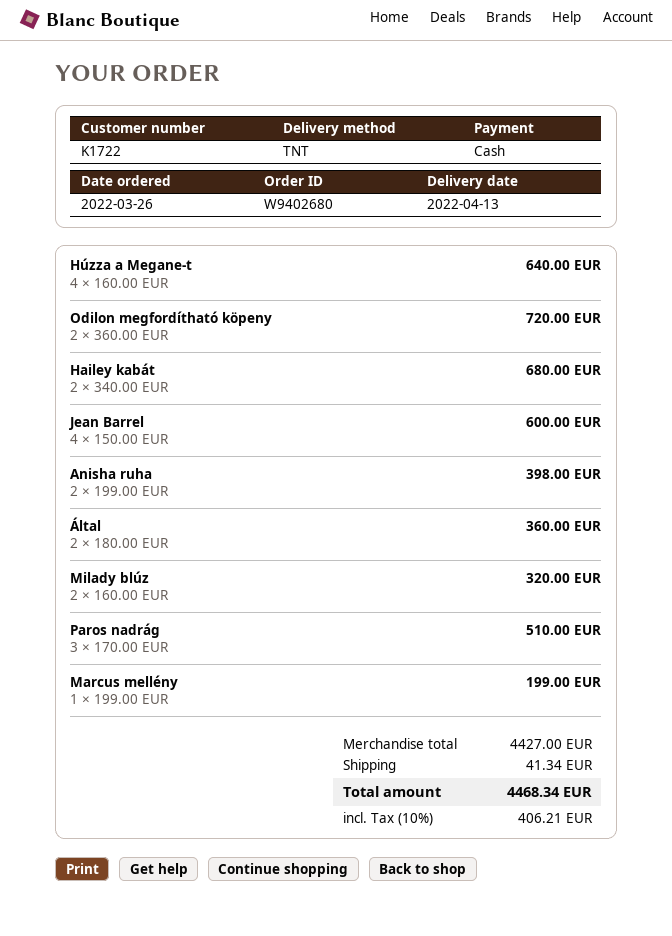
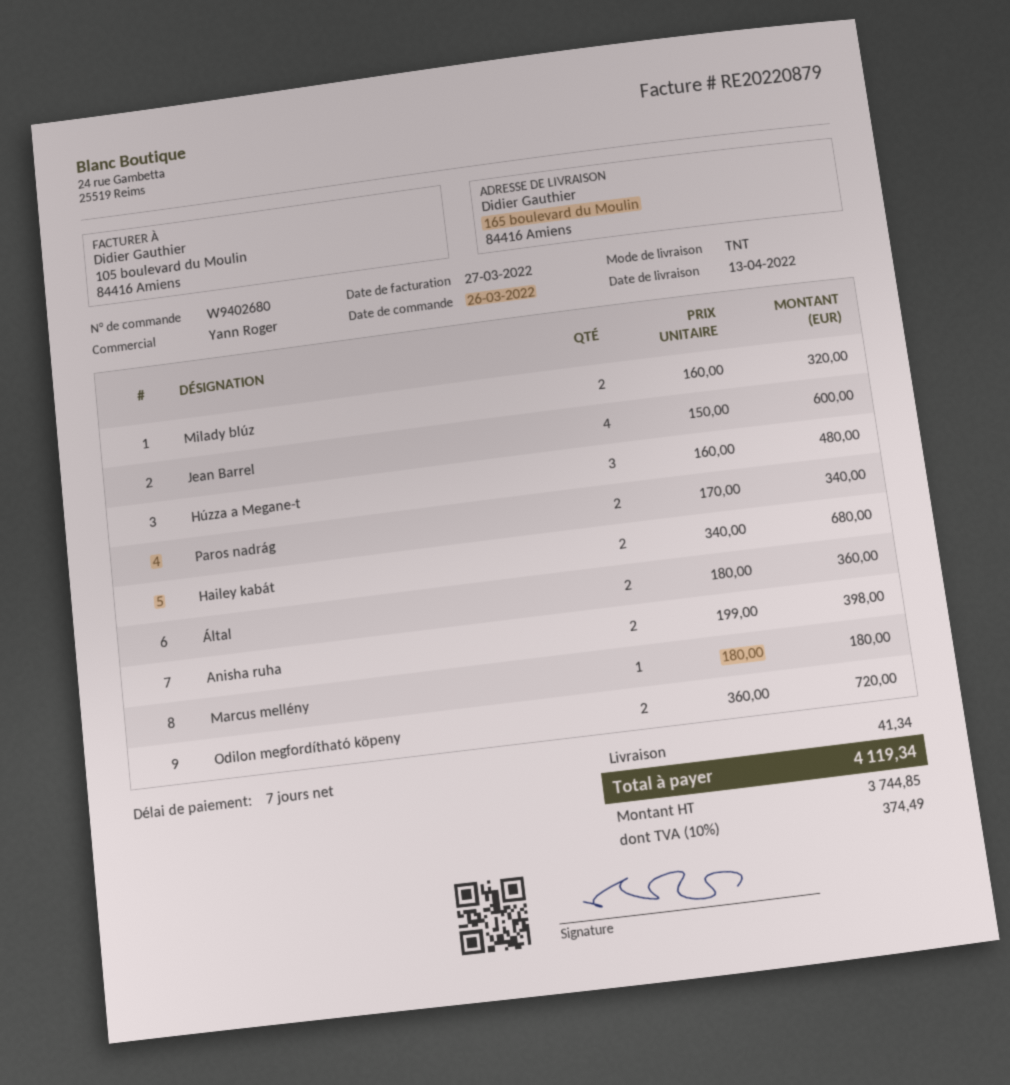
Húzza a Megane-t: 4 x 160.00 = 640.00 -> 3 x 160.00 = 480.00
Paros nadrág: 3 x 170.00 = 510.00 -> 2 x 170.00 = 340.00
Marcus mellény: 1 x 199.00 = 199.00 -> 1 x 180.00 = 180.00
tax: 10% = 406.21 -> 10% = 374.49
total: 4468.34 -> 4119.34

